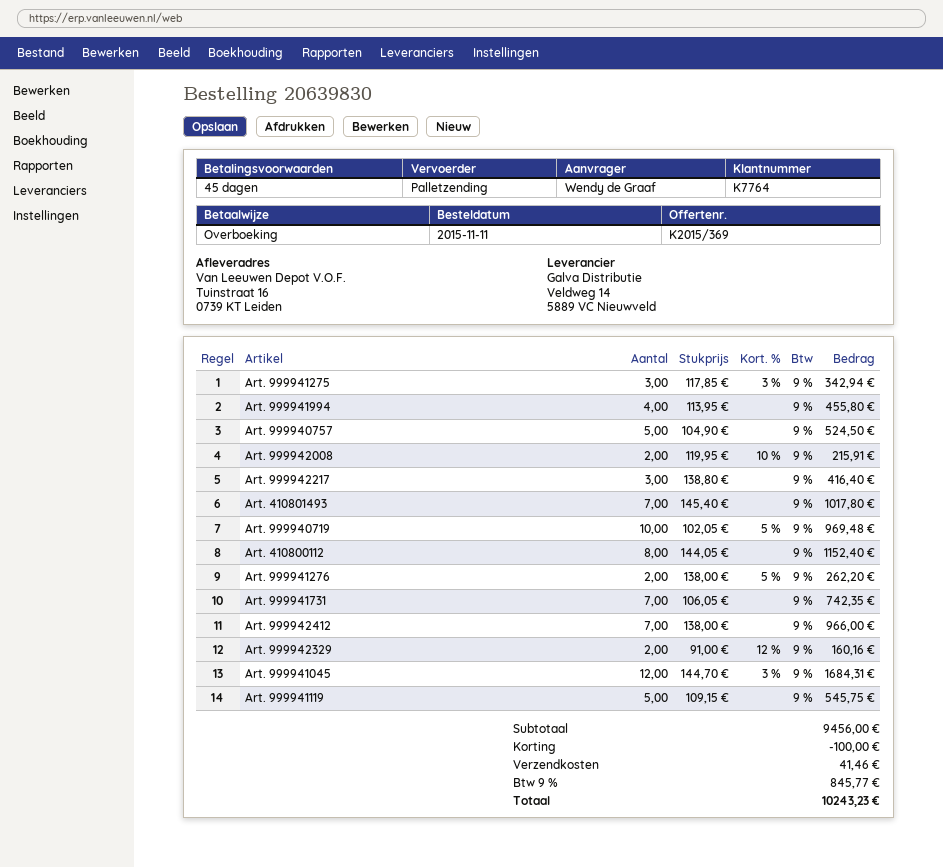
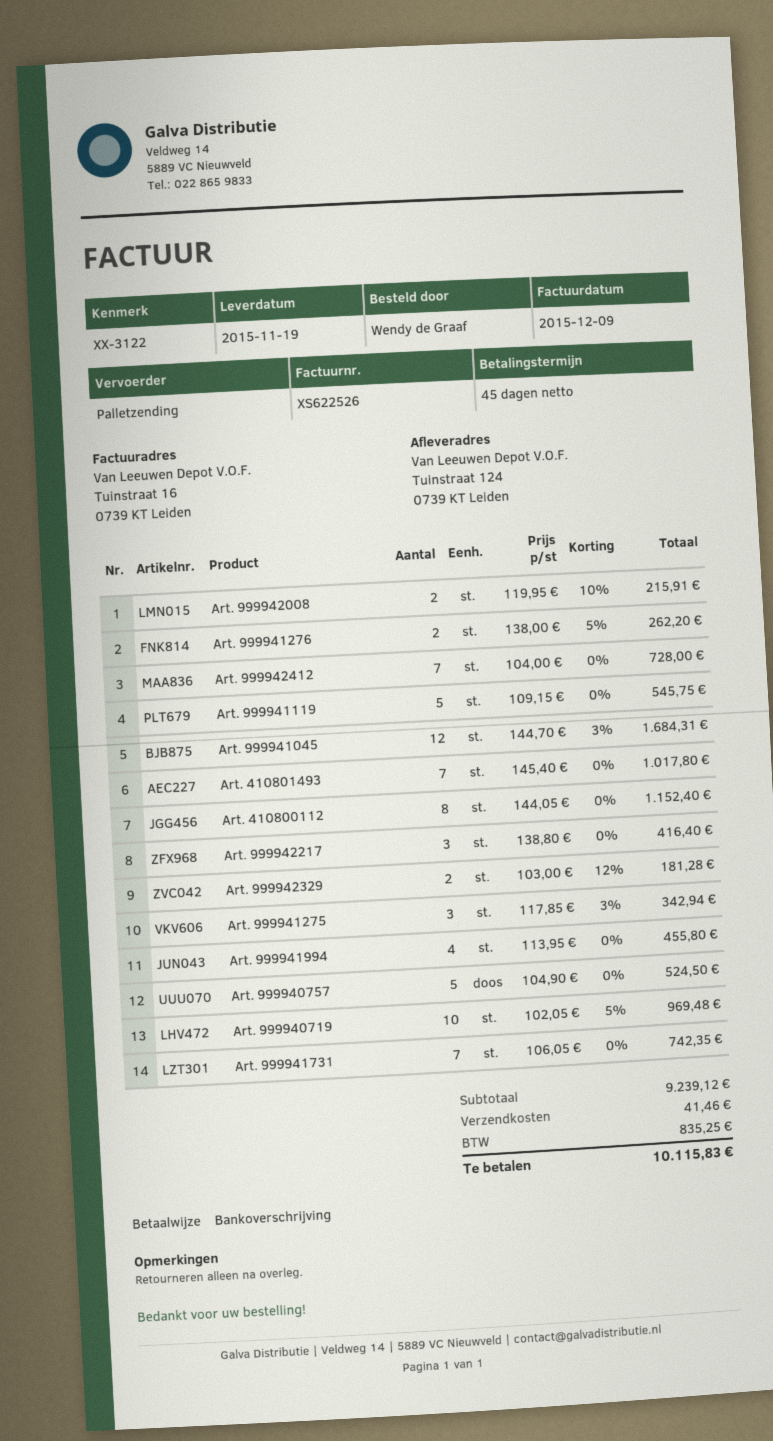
ship to: Tuinstraat 16, 0739 KT Leiden -> Tuinstraat 124, 0739 KT Leiden
Art. 999942412: 7 x 138.00 = 966.00 -> 7 x 104.00 = 728.00
Art. 999942329: 2 x 91.00 - 12% = 160.16 -> 2 x 103.00 - 12% = 181.28
subtotal: 9456.00 -> 9239.12
discount: 100.00 -> none
tax: 845.77 -> 835.25
total: 10243.23 -> 10115.83

